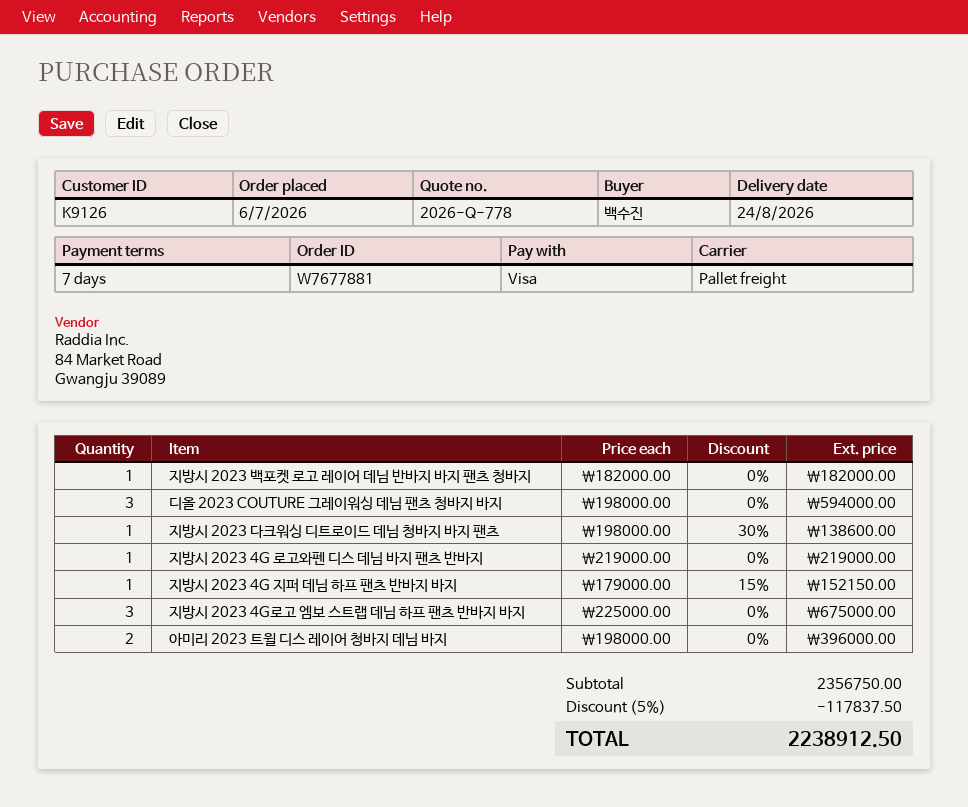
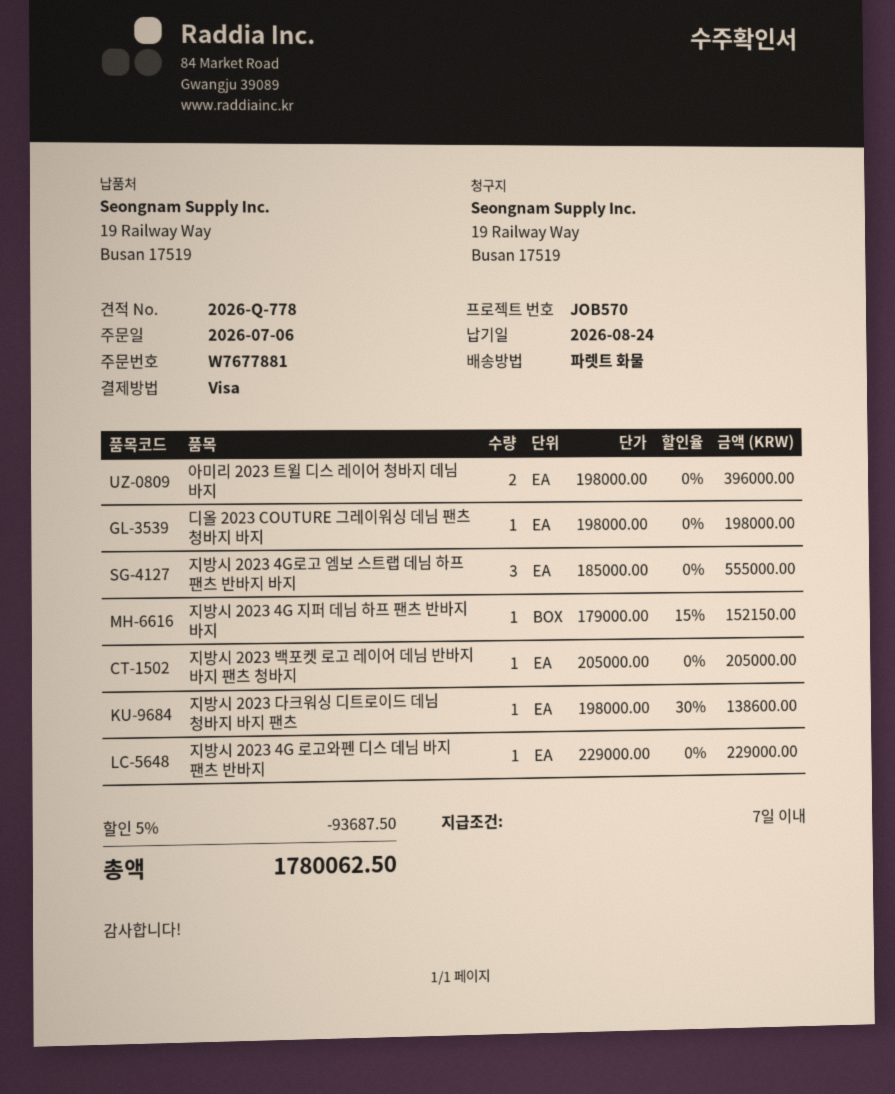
지방시 2023 백포켓 로고 레이어 데님 반바지 바지 팬츠 청바지: 1 x 182000.00 = 182000.00 -> 1 x 205000.00 = 205000.00
디올 2023 COUTURE 그레이워싱 데님 팬츠 청바지 바지: 3 x 198000.00 = 594000.00 -> 1 x 198000.00 = 198000.00
지방시 2023 4G 로고와펜 디스 데님 바지 팬츠 반바지: 1 x 219000.00 = 219000.00 -> 1 x 229000.00 = 229000.00
지방시 2023 4G로고 엠보 스트랩 데님 하프 팬츠 반바지 바지: 3 x 225000.00 = 675000.00 -> 3 x 185000.00 = 555000.00
discount: 5% = 117837.50 -> 5% = 93687.50
total: 2238912.50 -> 1780062.50

